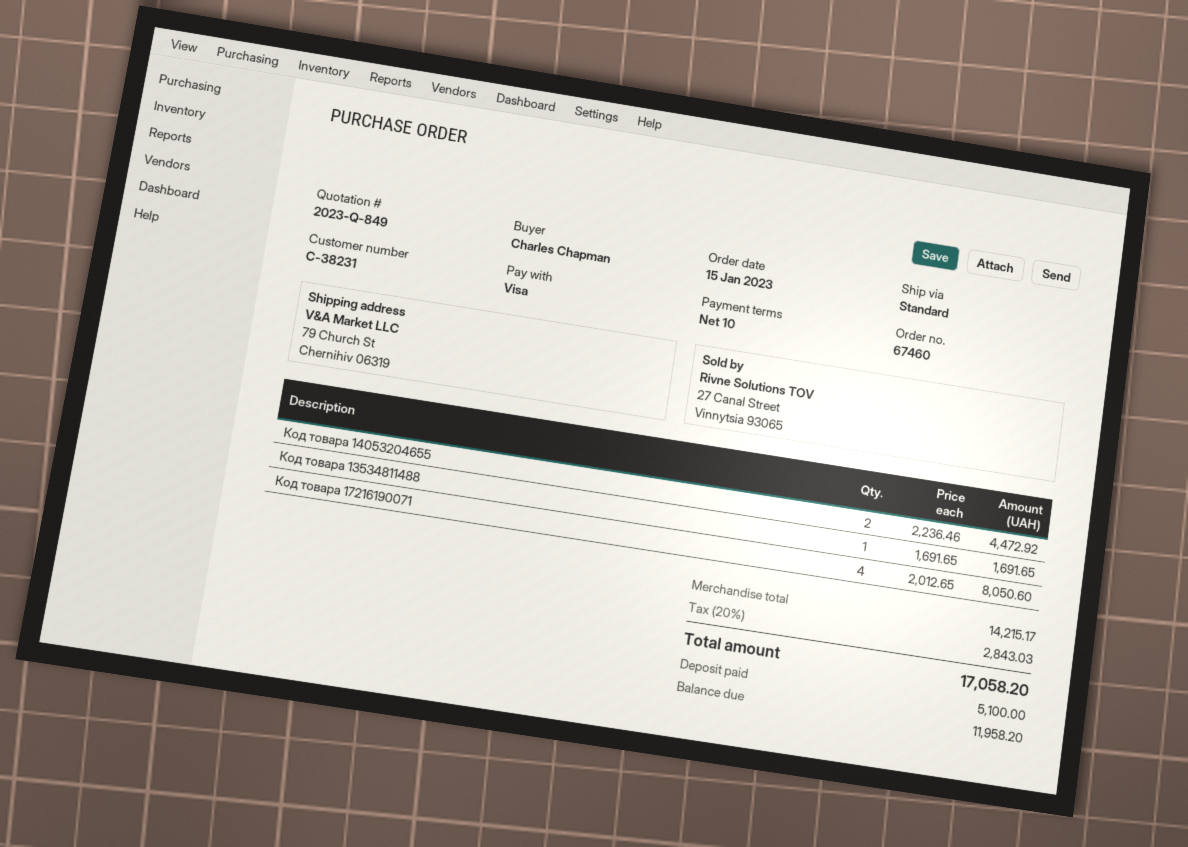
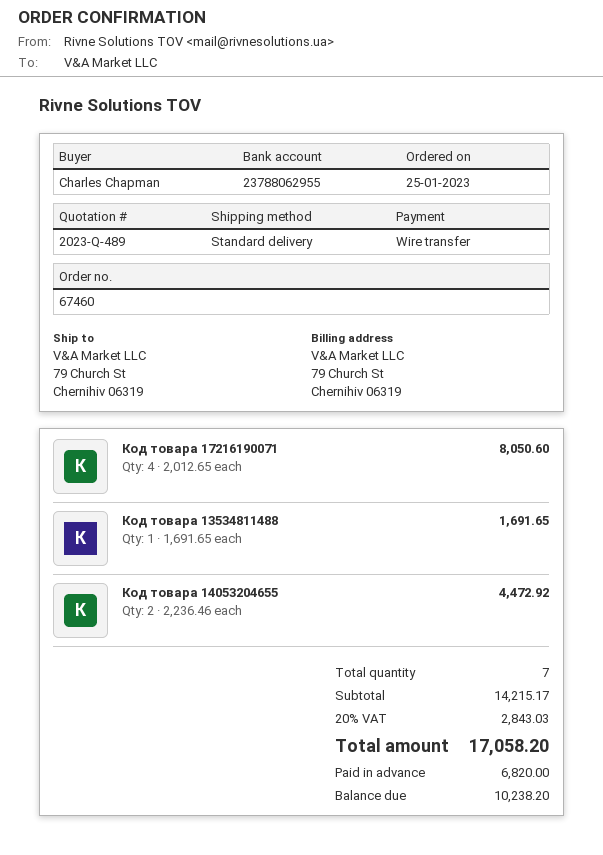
quote number: 2023-Q-849 -> 2023-Q-489
order date: 2023-01-15 -> 2023-01-25
payment method: Visa -> bank transfer
deposit: 5100.00 -> 6820.00
balance: 11958.20 -> 10238.20

